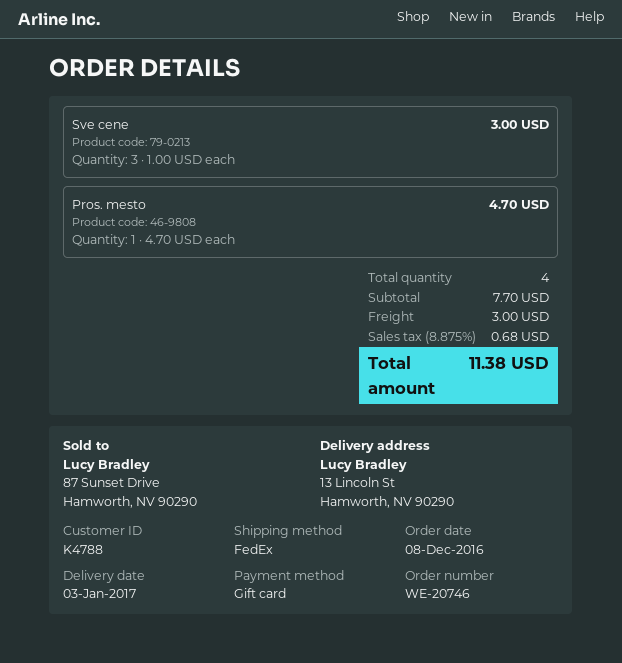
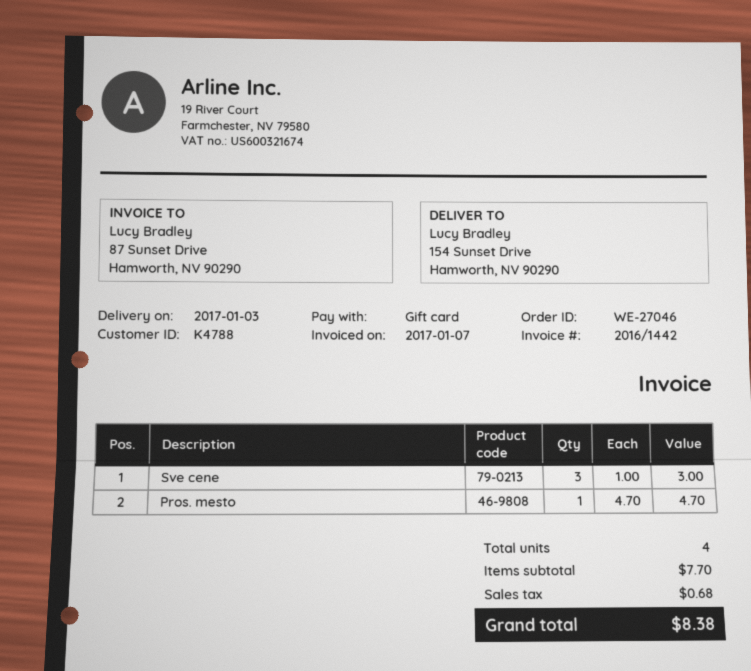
order number: WE-20746 -> WE-27046
ship to: 13 Lincoln St, Hamworth, NV 90290 -> 154 Sunset Drive, Hamworth, NV 90290
shipping: 3.00 -> none
total: 11.38 -> 8.38

